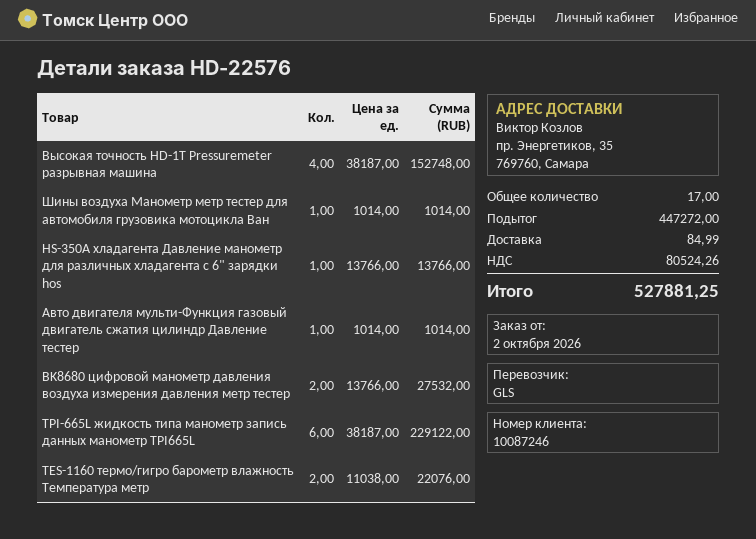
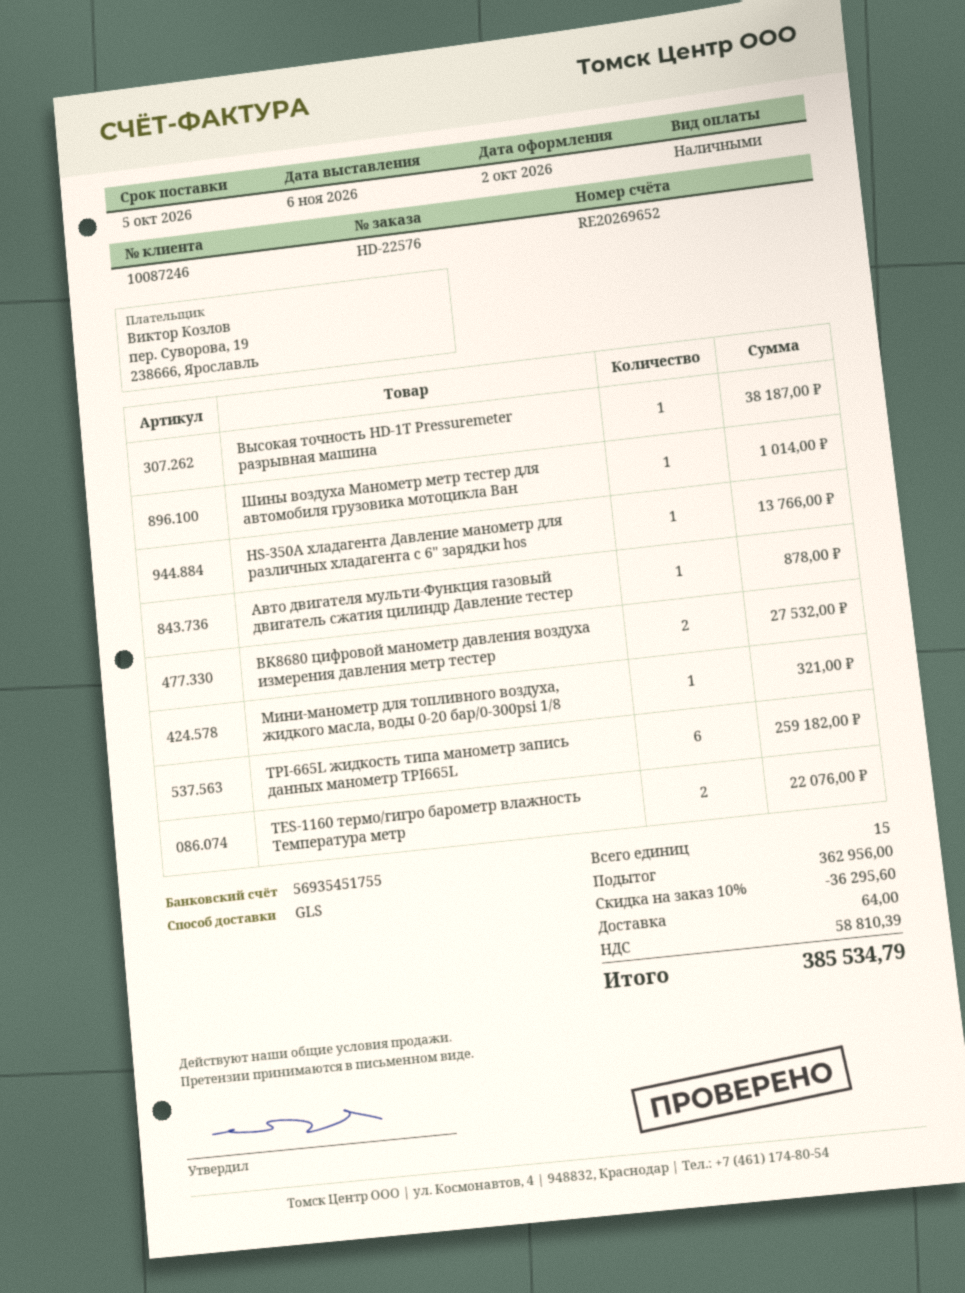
Высокая точность HD-1T Pressuremeter разрывная машина: 4 for 152748.00 -> 1 for 38187.00
Авто двигателя мульти-Функция газовый двигатель сжатия цилиндр Давление тестер: 1 for 1014.00 -> 1 for 878.00
TPI-665L жидкость типа манометр запись данных манометр TPI665L: 6 for 229122.00 -> 6 for 259182.00
Мини-манометр для топливного воздуха, жидкого масла, воды 0-20 бар/0-300psi 1/8: none -> 1 for 321.00
total quantity: 17 -> 15
subtotal: 447272.00 -> 362956.00
discount: none -> 10% = 36295.60
shipping: 84.99 -> 64.00
tax: 80524.26 -> 58810.39
total: 527881.25 -> 385534.79

